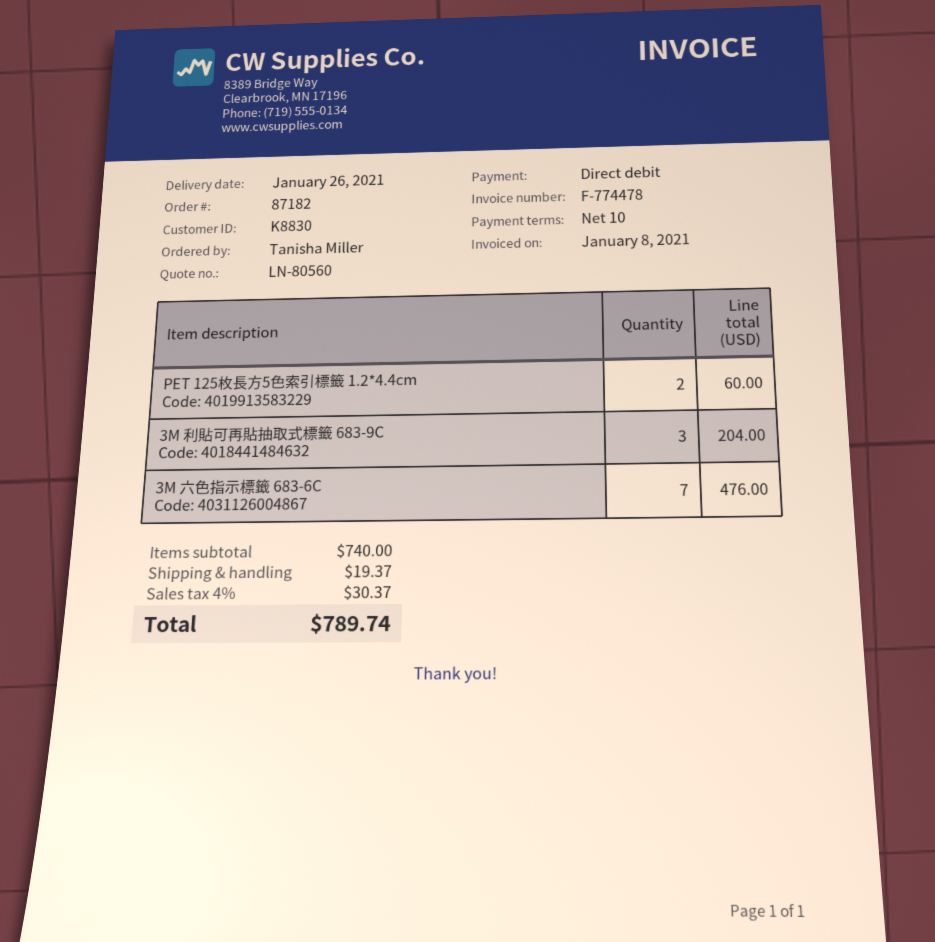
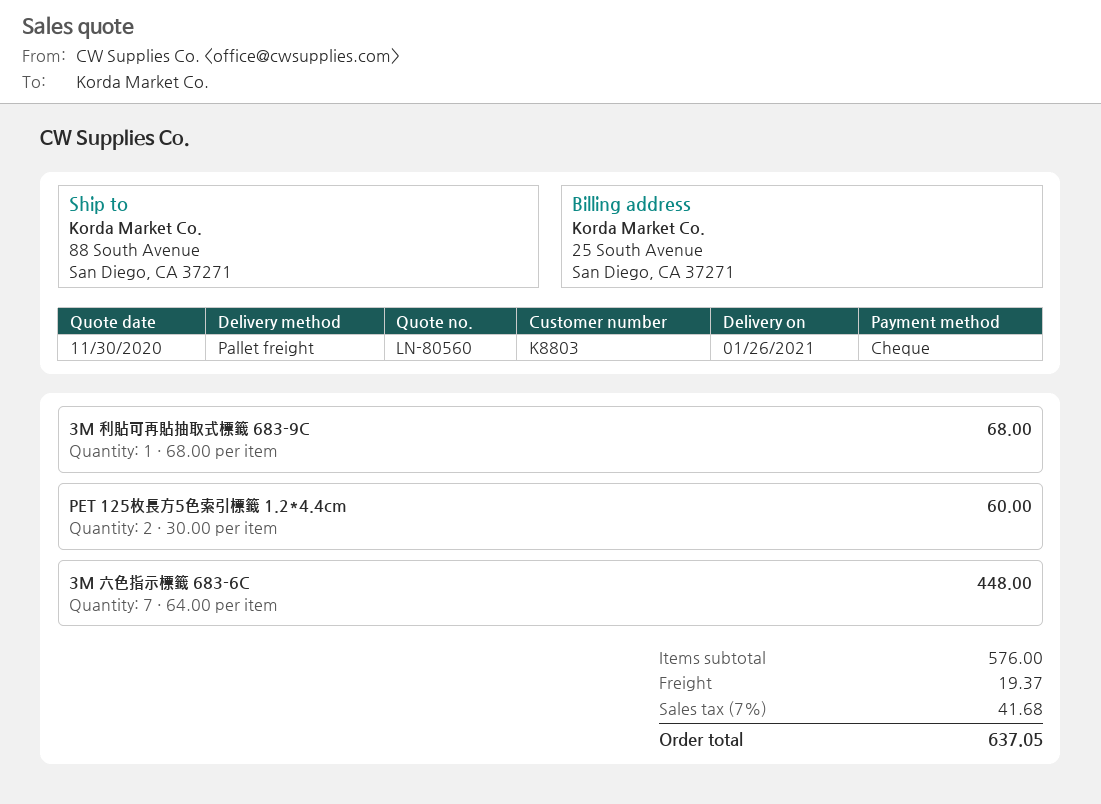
customer number: K8830 -> K8803
payment method: direct debit -> cheque
3M 利貼可再貼抽取式標籤 683-9C: 3 for 204.00 -> 1 for 68.00
3M 六色指示標籤 683-6C: 7 for 476.00 -> 7 for 448.00
subtotal: 740.00 -> 576.00
tax: 4% = 30.37 -> 7% = 41.68
total: 789.74 -> 637.05

